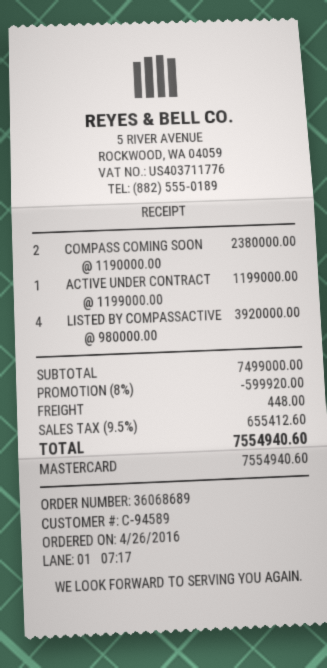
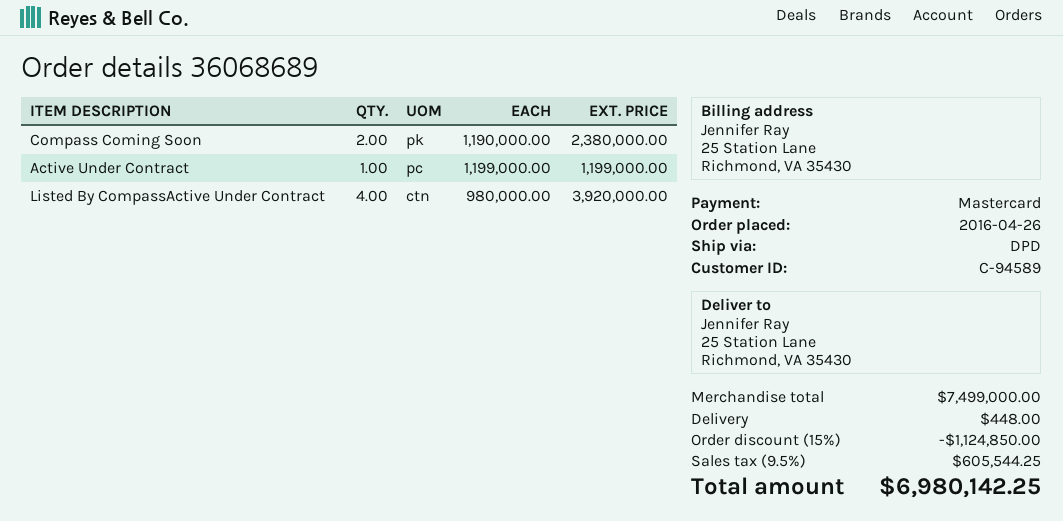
discount: 8% = 599920.00 -> 15% = 1124850.00
tax: 9.5% = 655412.60 -> 9.5% = 605544.25
total: 7554940.60 -> 6980142.25

